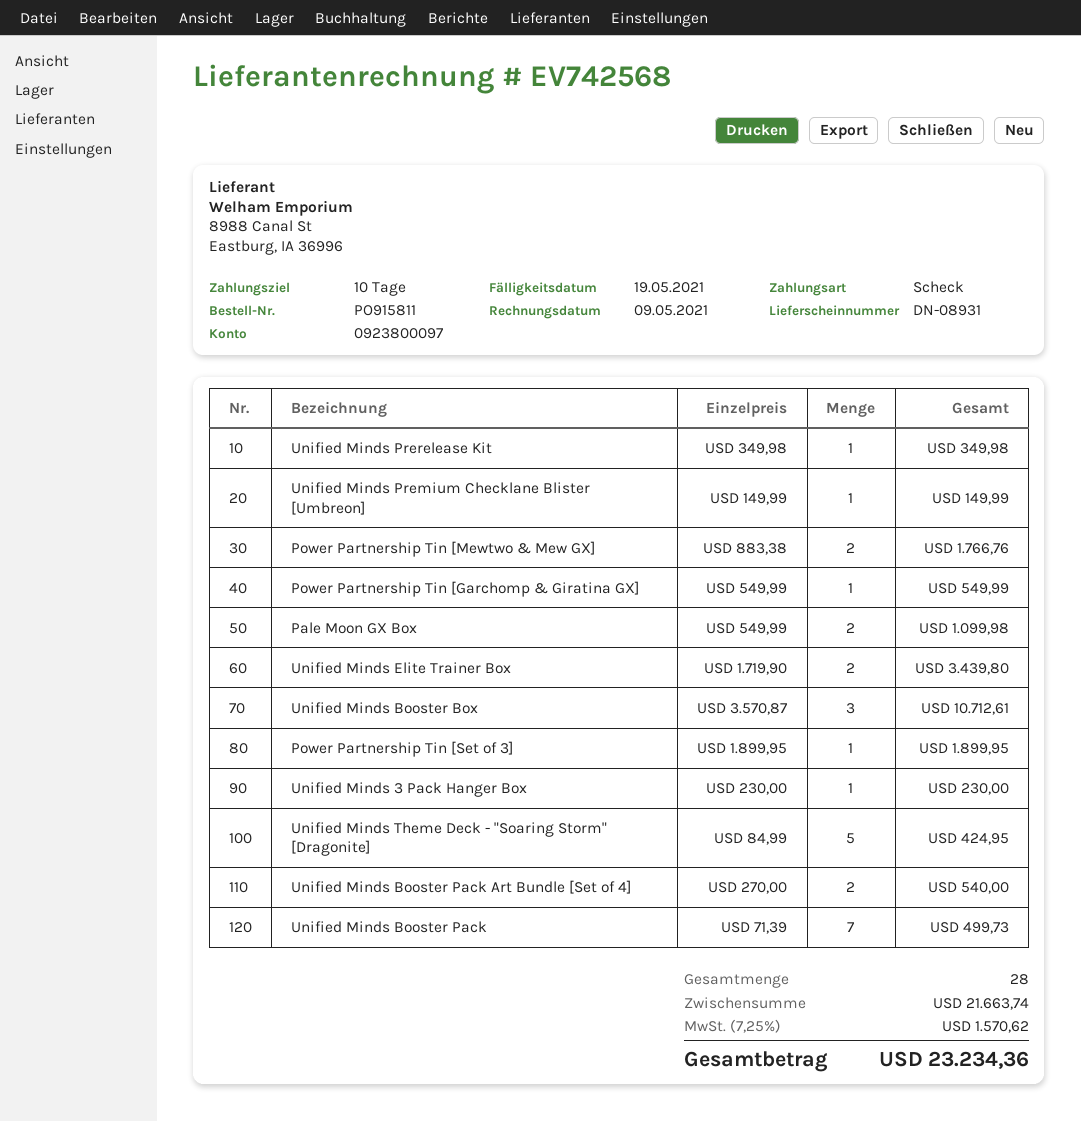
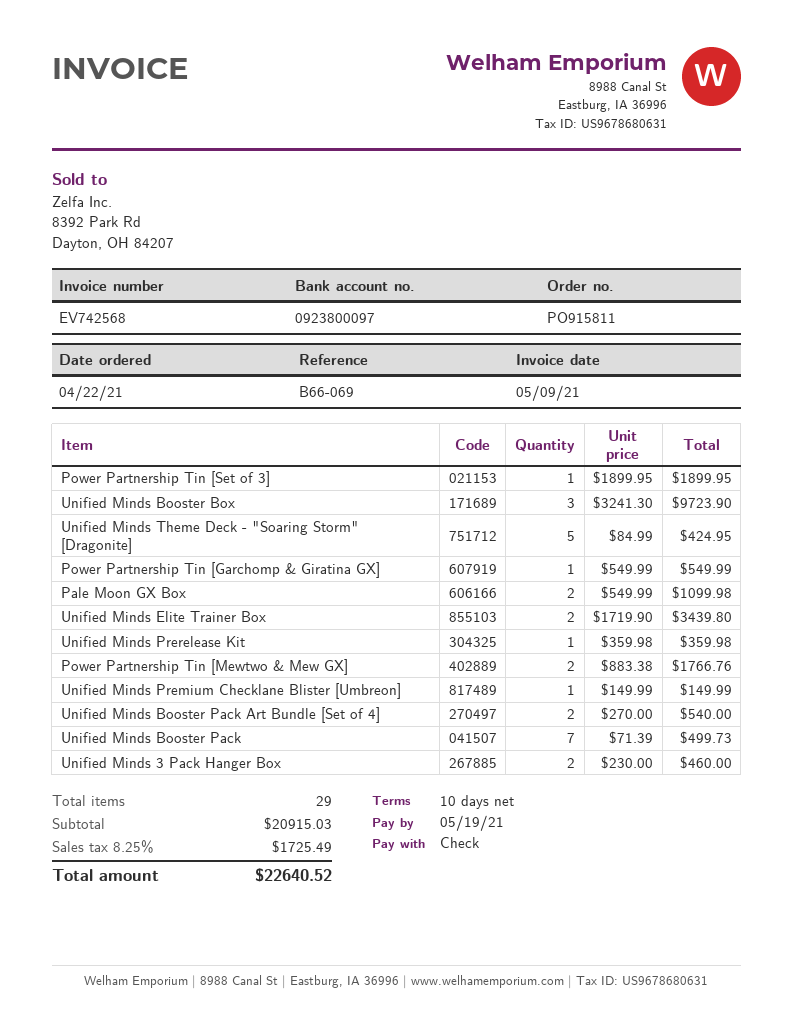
Unified Minds Prerelease Kit: 1 x 349.98 = 349.98 -> 1 x 359.98 = 359.98
Unified Minds Booster Box: 3 x 3570.87 = 10712.61 -> 3 x 3241.30 = 9723.90
Unified Minds 3 Pack Hanger Box: 1 x 230.00 = 230.00 -> 2 x 230.00 = 460.00
total quantity: 28 -> 29
subtotal: 21663.74 -> 20915.03
tax: 7.25% = 1570.62 -> 8.25% = 1725.49
total: 23234.36 -> 22640.52

